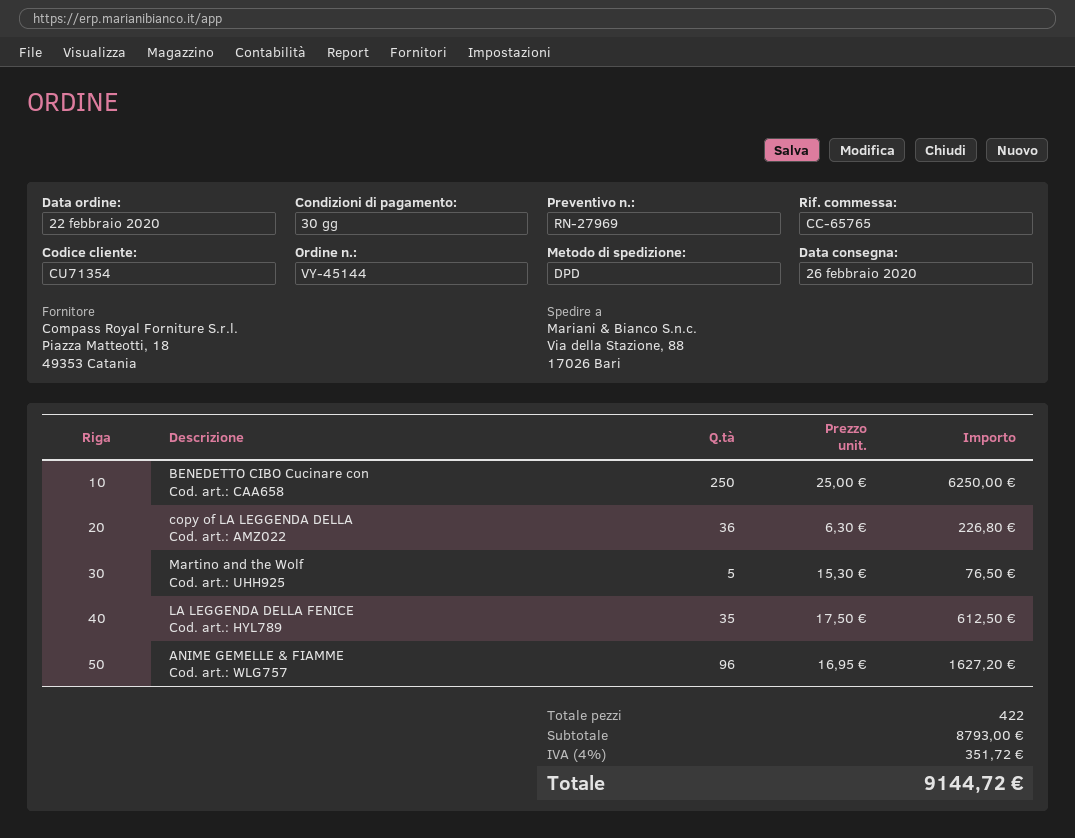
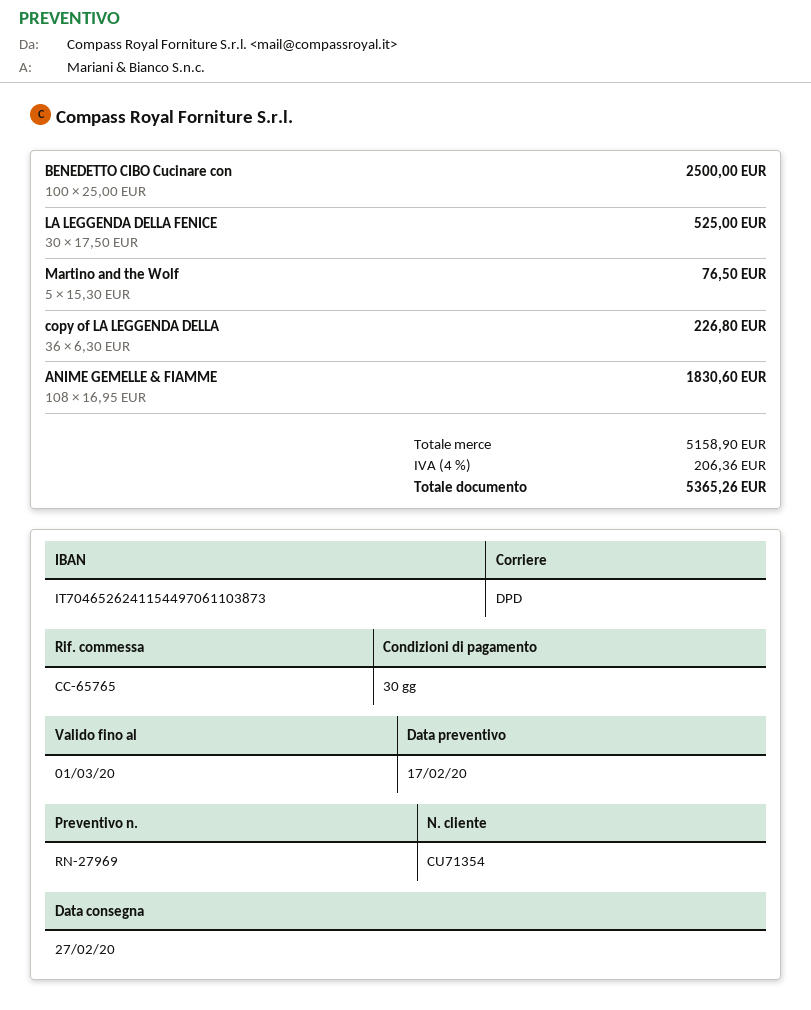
delivery date: 2020-02-26 -> 2020-02-27
BENEDETTO CIBO Cucinare con: 250 x 25.00 = 6250.00 -> 100 x 25.00 = 2500.00
LA LEGGENDA DELLA FENICE: 35 x 17.50 = 612.50 -> 30 x 17.50 = 525.00
ANIME GEMELLE & FIAMME: 96 x 16.95 = 1627.20 -> 108 x 16.95 = 1830.60
subtotal: 8793.00 -> 5158.90
tax: 4% = 351.72 -> 4% = 206.36
total: 9144.72 -> 5365.26

